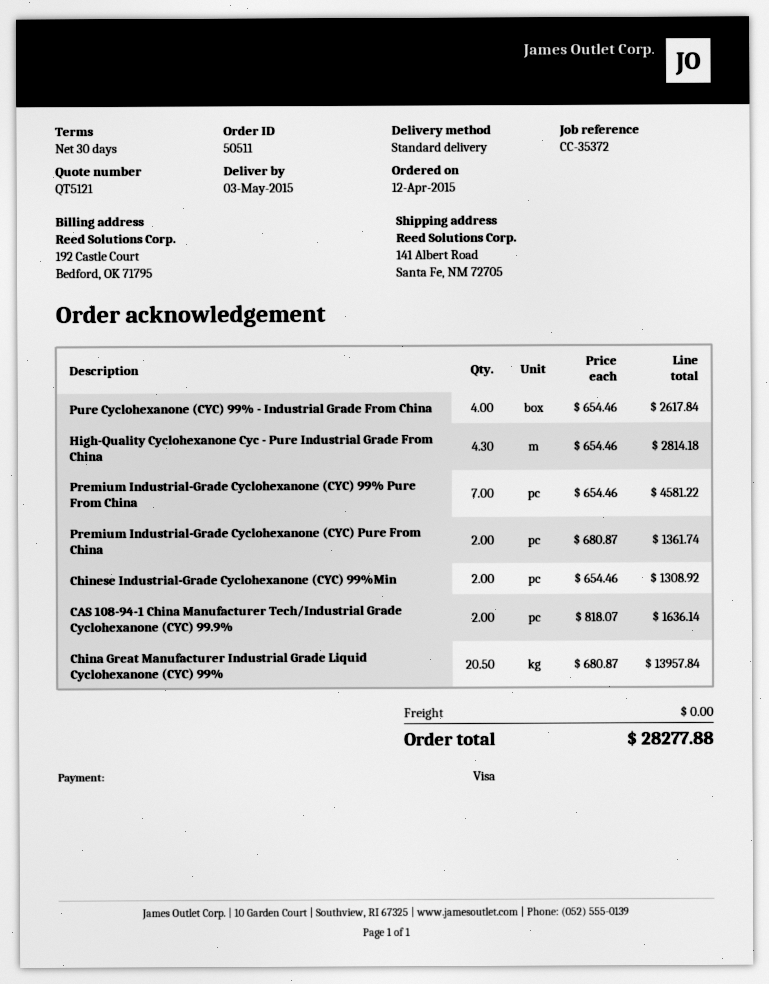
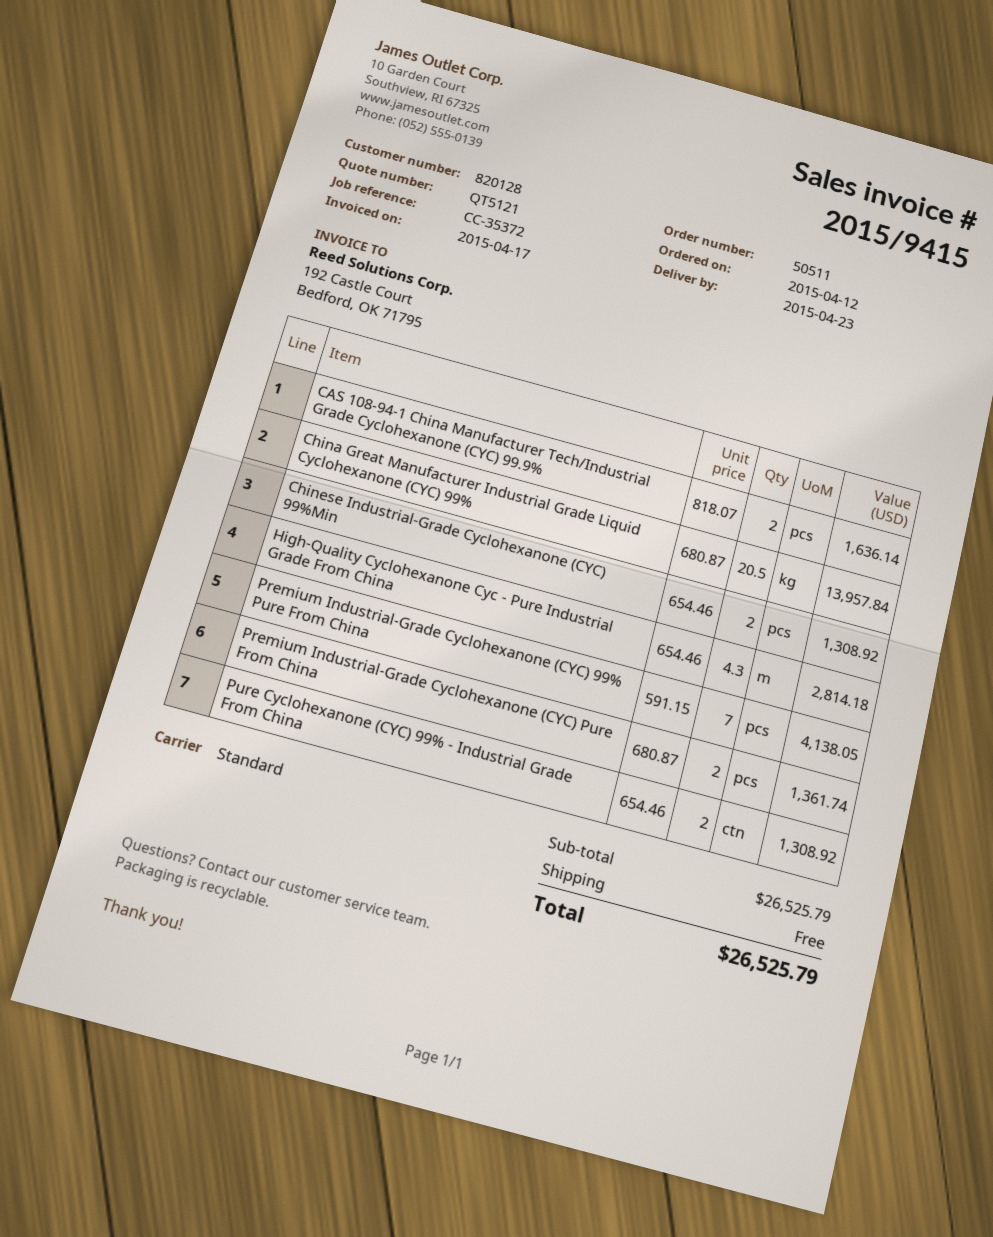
delivery date: 2015-05-03 -> 2015-04-23
Pure Cyclohexanone (CYC) 99% - Industrial Grade From China: 4 x 654.46 = 2617.84 -> 2 x 654.46 = 1308.92
Premium Industrial-Grade Cyclohexanone (CYC) 99% Pure From China: 7 x 654.46 = 4581.22 -> 7 x 591.15 = 4138.05
total: 28277.88 -> 26525.79

